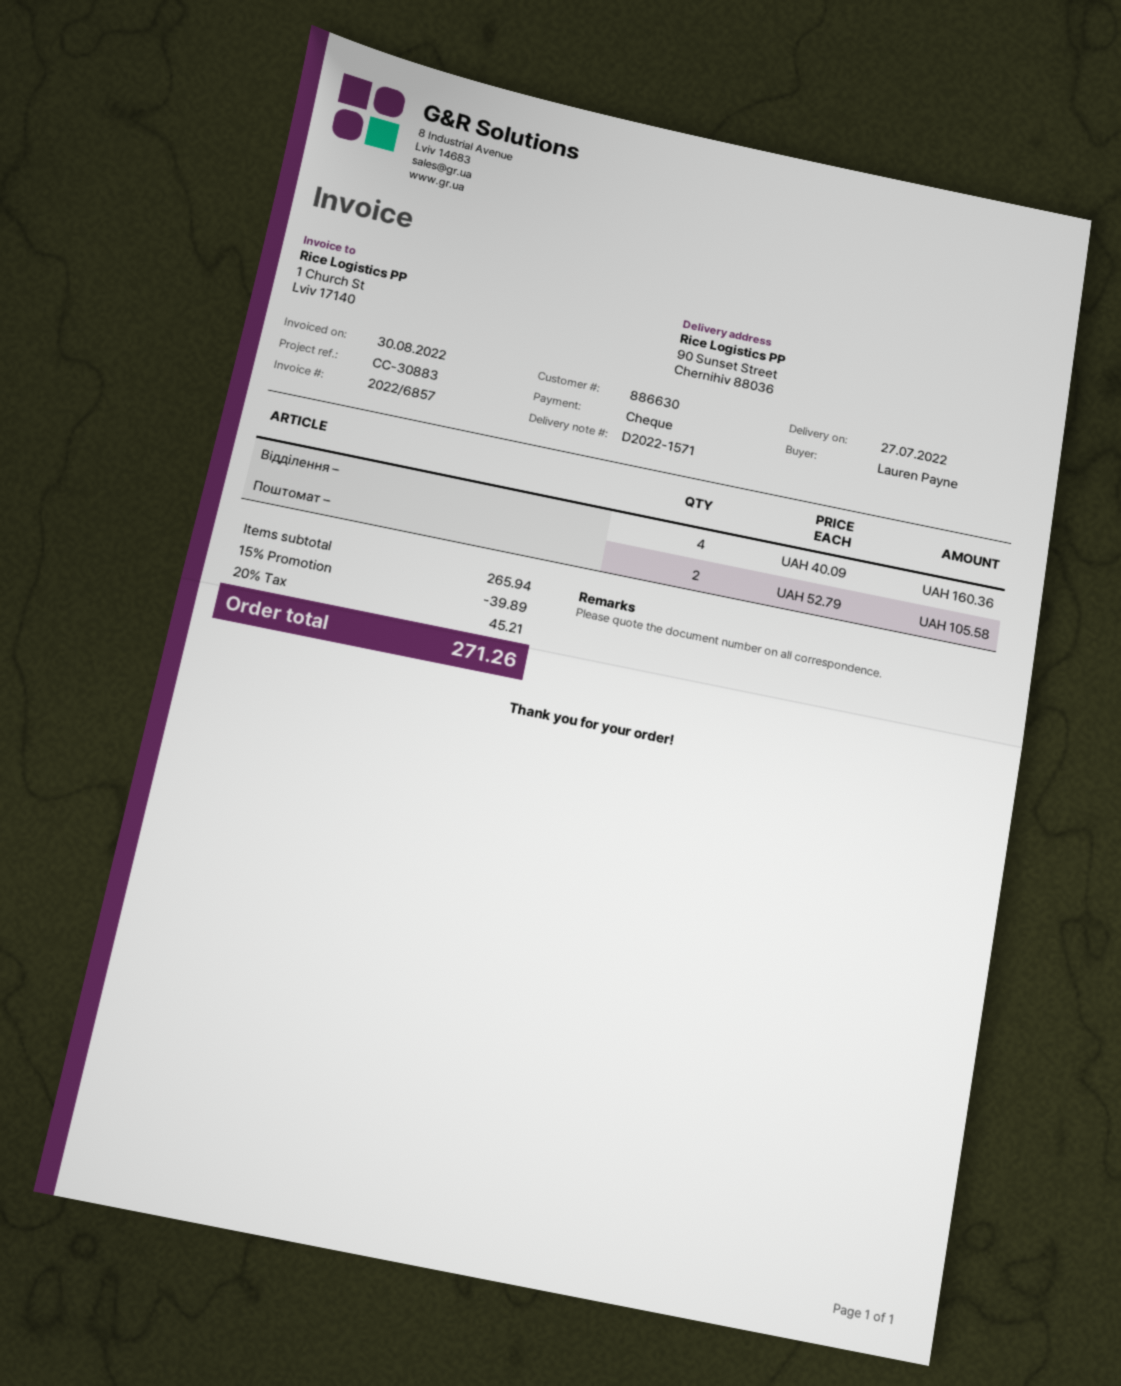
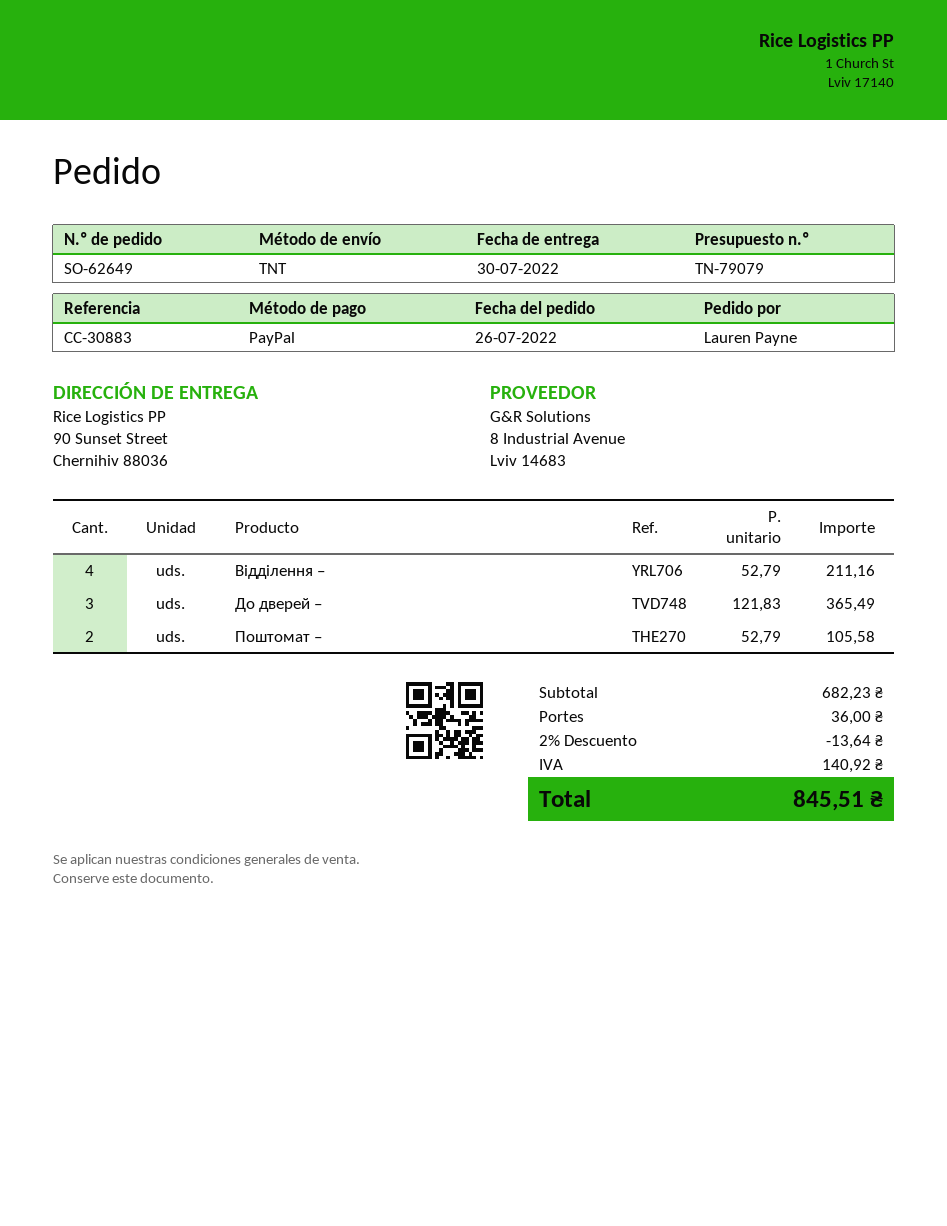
delivery date: 2022-07-27 -> 2022-07-30
payment method: cheque -> PayPal
Відділення –: 4 x 40.09 = 160.36 -> 4 x 52.79 = 211.16
До дверей –: none -> 3 x 121.83 = 365.49
subtotal: 265.94 -> 682.23
discount: 15% = 39.89 -> 2% = 13.64
shipping: none -> 36.00
tax: 45.21 -> 140.92
total: 271.26 -> 845.51

